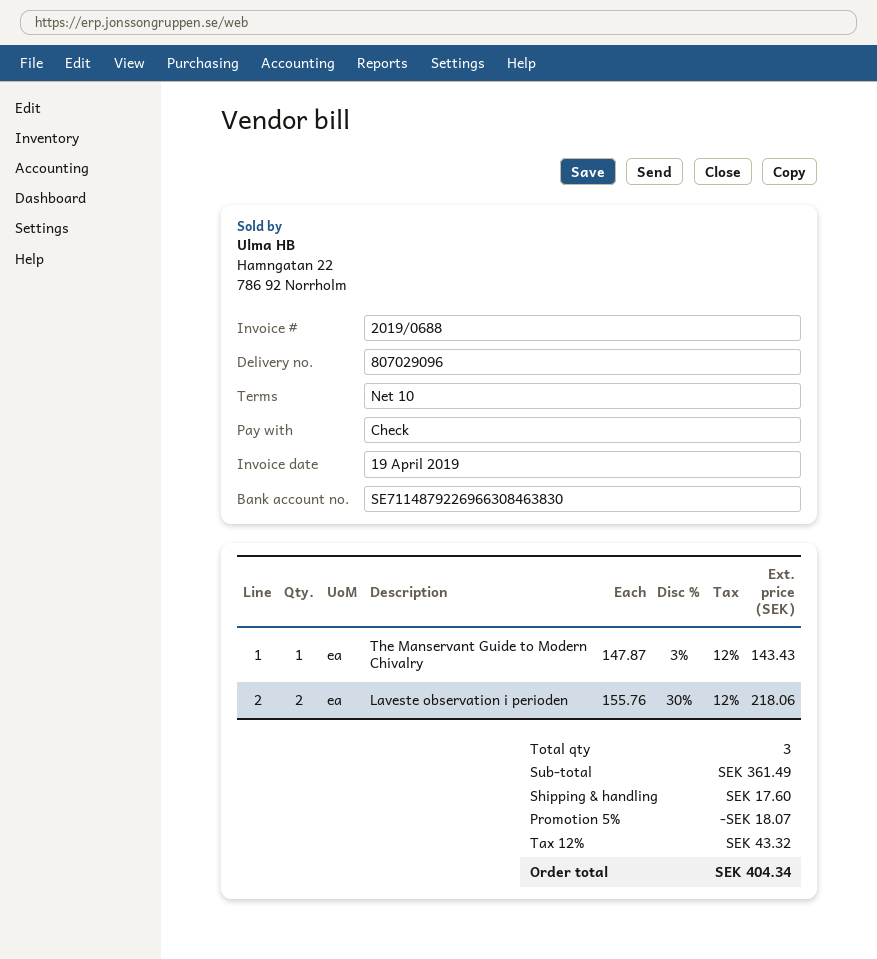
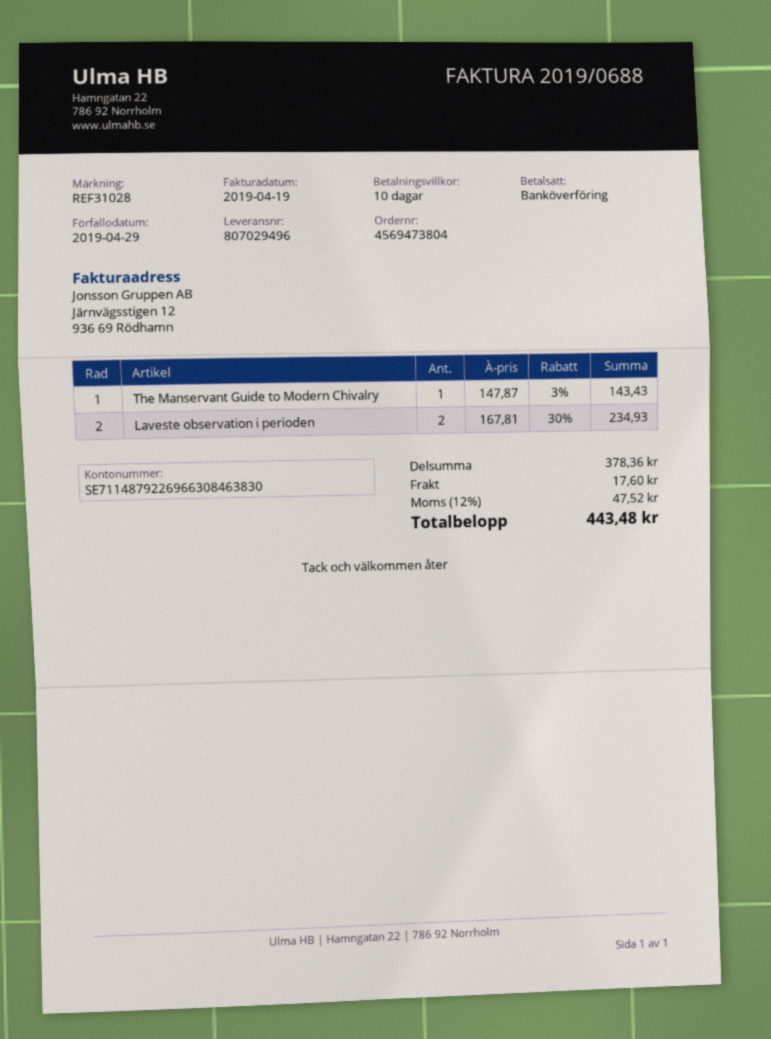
delivery note number: 807029096 -> 807029496
payment method: cheque -> bank transfer
Laveste observation i perioden: 2 x 155.76 - 30% = 218.06 -> 2 x 167.81 - 30% = 234.93
subtotal: 361.49 -> 378.36
discount: 5% = 18.07 -> none
tax: 12% = 43.32 -> 12% = 47.52
total: 404.34 -> 443.48

